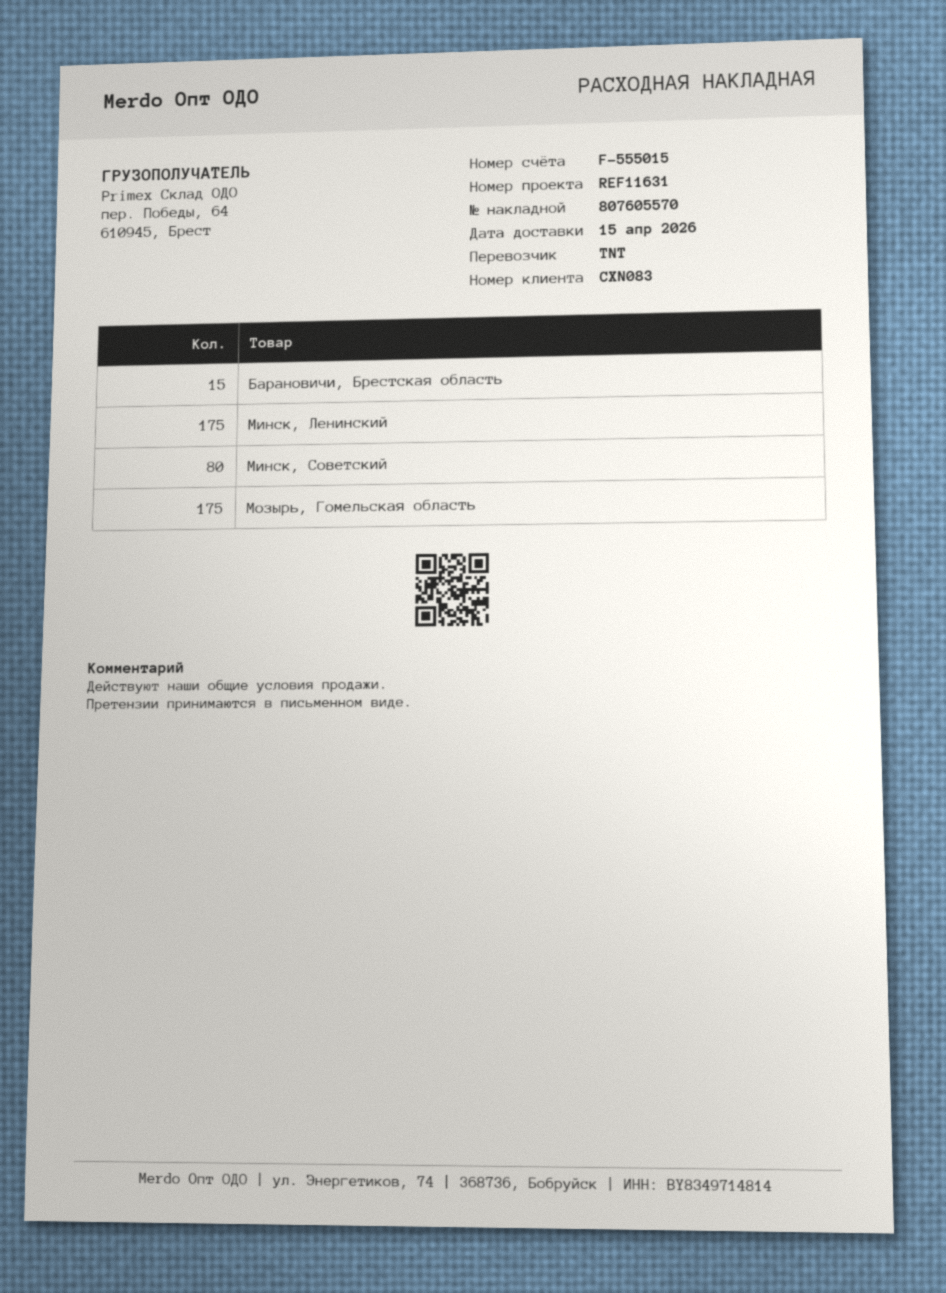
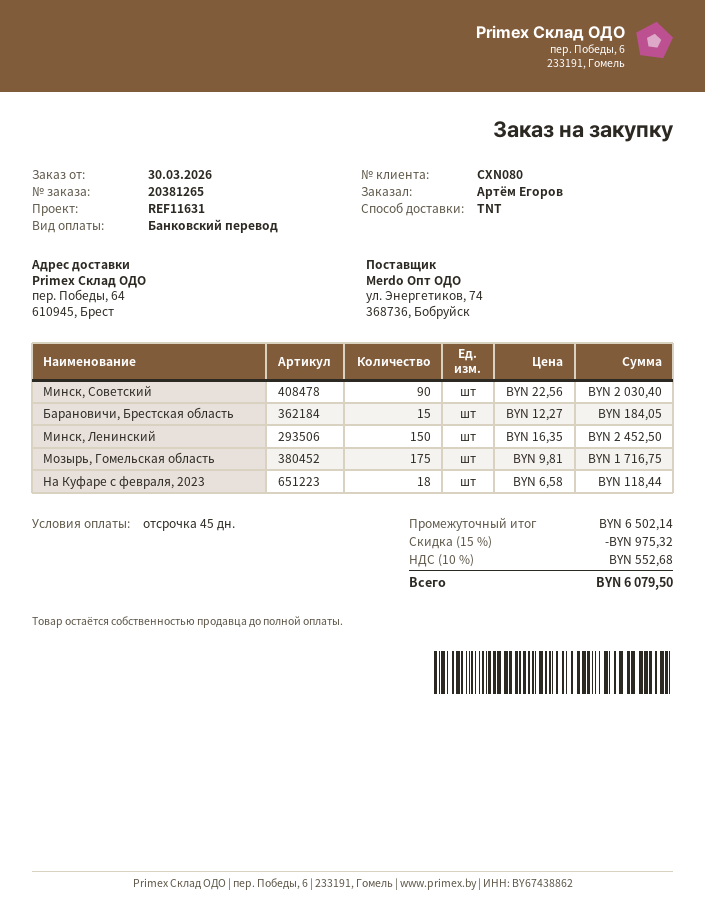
customer number: CXN083 -> CXN080
Минск, Ленинский: 175 -> 150
Минск, Советский: 80 -> 90
На Куфаре с февраля, 2023: none -> 18

